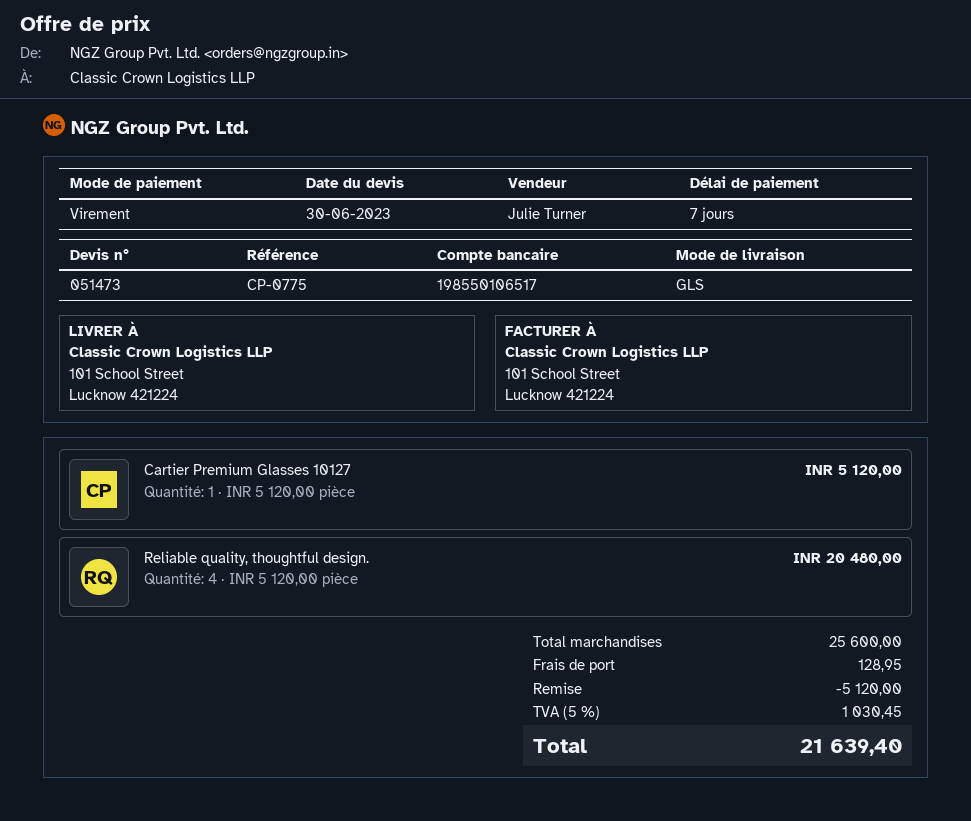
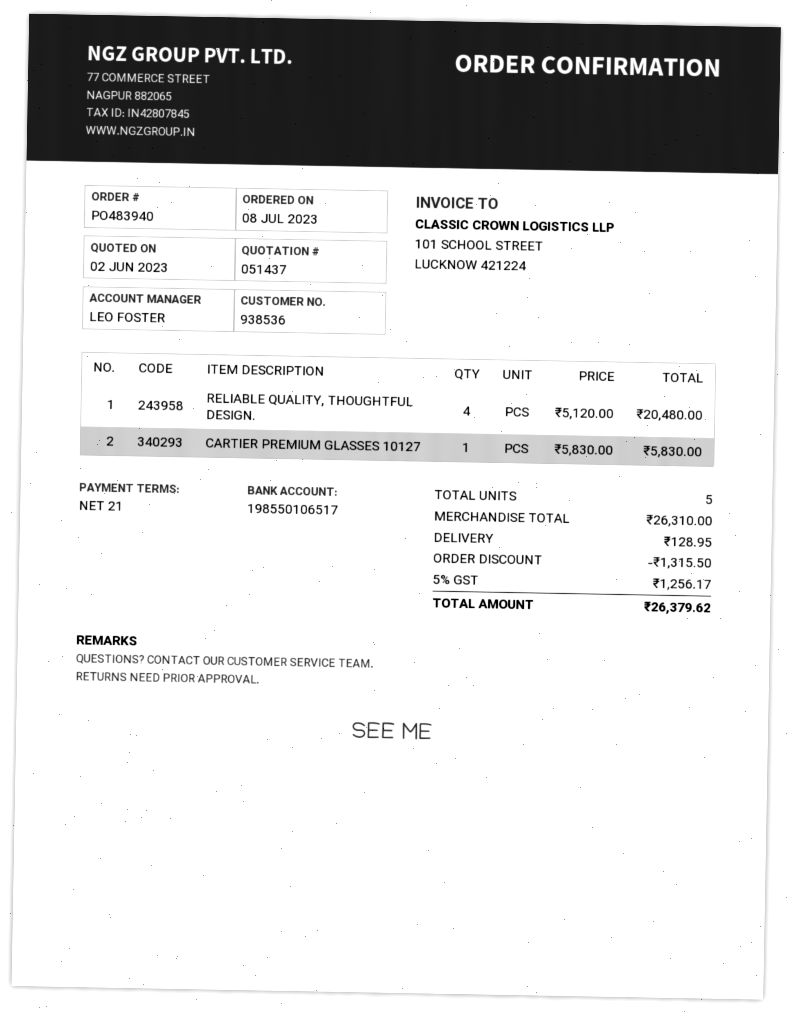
quote number: 051473 -> 051437
quote date: 2023-06-30 -> 2023-06-02
payment terms: 7 days -> 21 days
sales rep: Julie Turner -> LEO FOSTER
Cartier Premium Glasses 10127: 1 x 5120.00 = 5120.00 -> 1 x 5830.00 = 5830.00
subtotal: 25600.00 -> 26310.00
discount: 5120.00 -> 1315.50
tax: 5% = 1030.45 -> 5% = 1256.17
total: 21639.40 -> 26379.62

